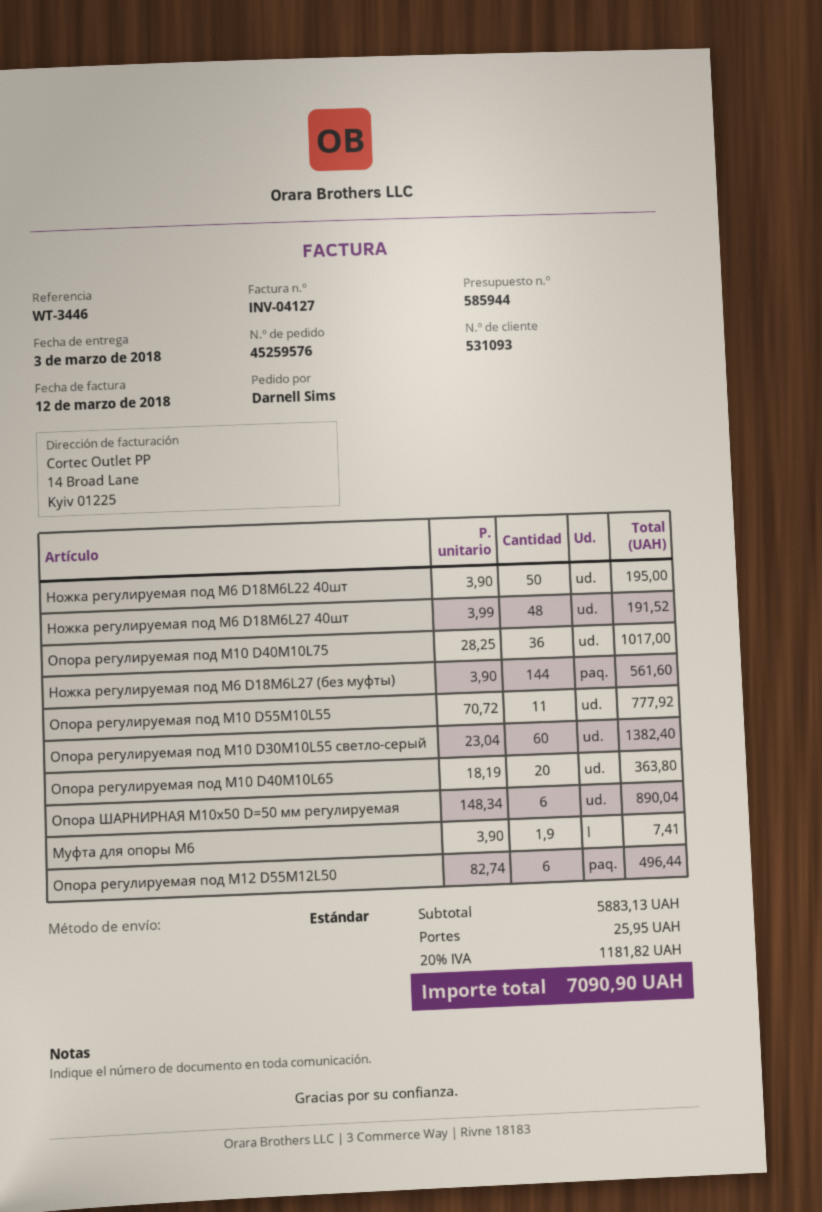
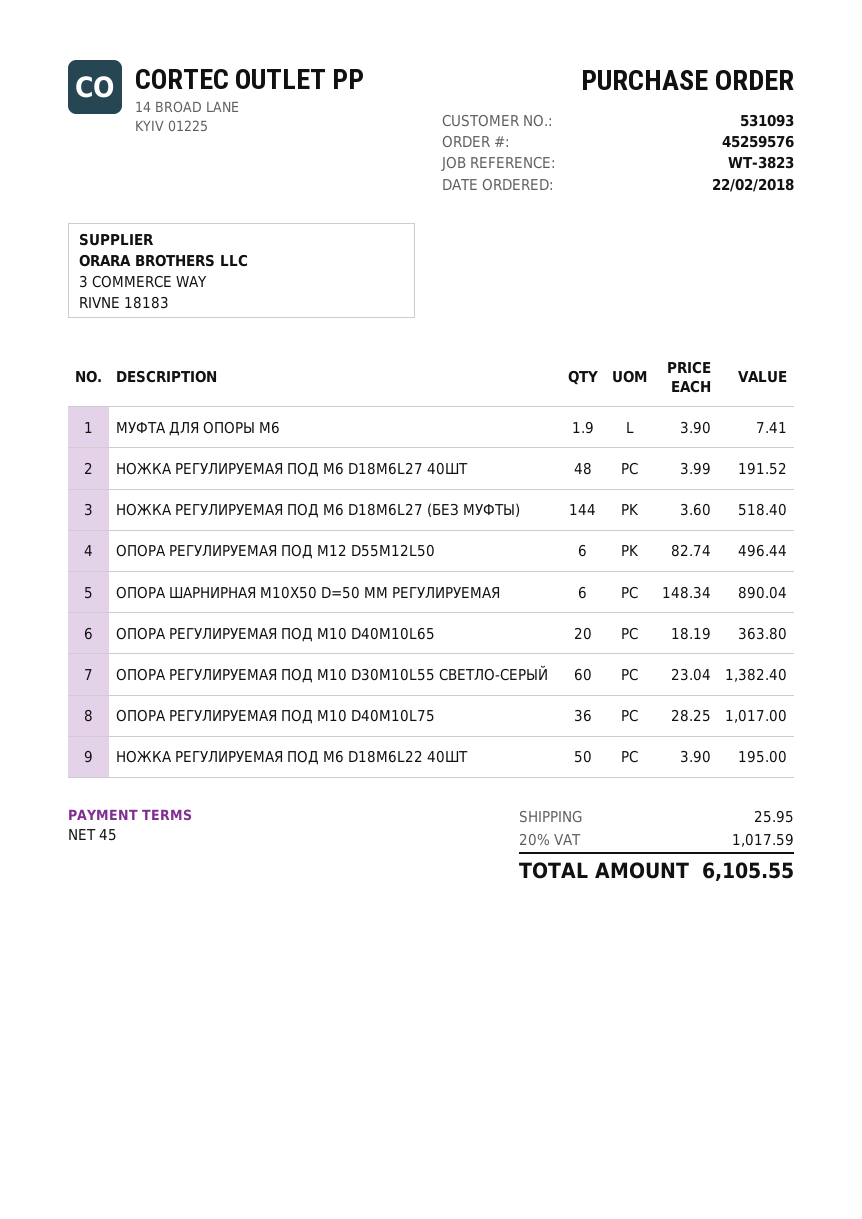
reference: WT-3446 -> WT-3823
Ножка регулируемая под М6 D18M6L27 (без муфты): 144 x 3.90 = 561.60 -> 144 x 3.60 = 518.40
Опора регулируемая под М10 D55M10L55: 11 x 70.72 = 777.92 -> none
tax: 20% = 1181.82 -> 20% = 1017.59
total: 7090.90 -> 6105.55

